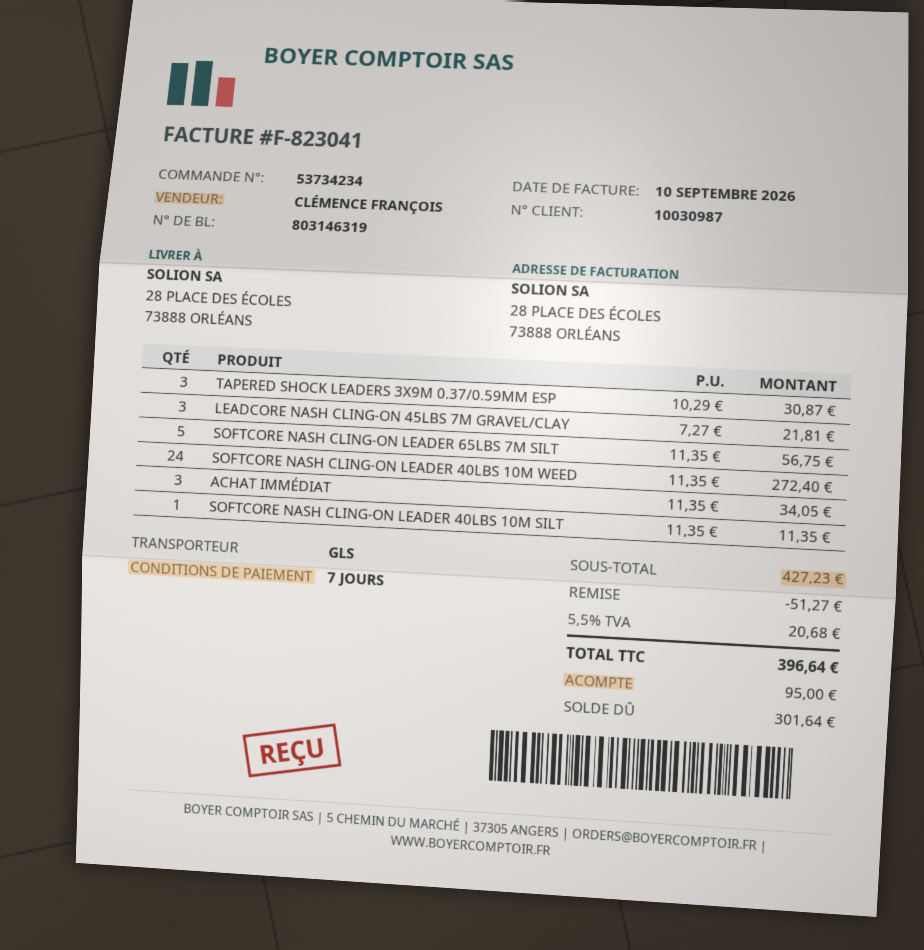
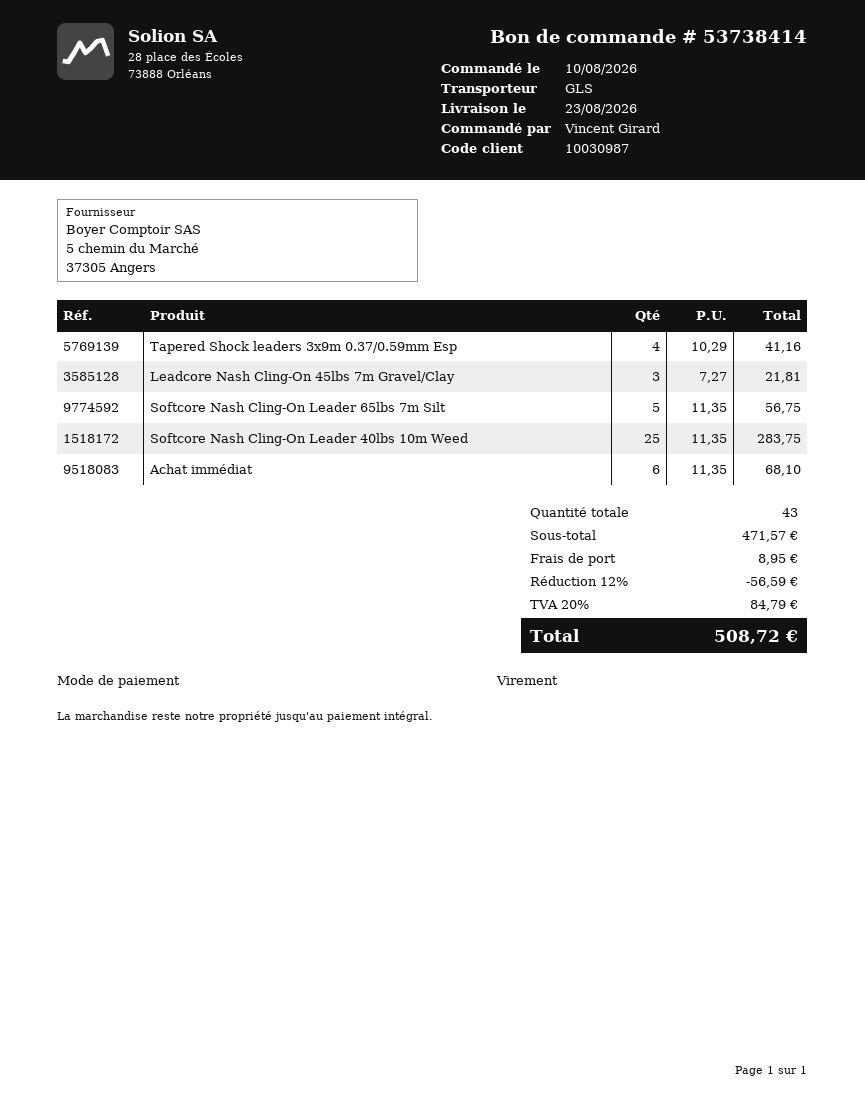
order number: 53734234 -> 53738414
TAPERED SHOCK LEADERS 3X9M 0.37/0.59MM ESP: 3 x 10.29 = 30.87 -> 4 x 10.29 = 41.16
SOFTCORE NASH CLING-ON LEADER 40LBS 10M WEED: 24 x 11.35 = 272.40 -> 25 x 11.35 = 283.75
ACHAT IMMÉDIAT: 3 x 11.35 = 34.05 -> 6 x 11.35 = 68.10
SOFTCORE NASH CLING-ON LEADER 40LBS 10M SILT: 1 x 11.35 = 11.35 -> none
subtotal: 427.23 -> 471.57
discount: 51.27 -> 56.59
shipping: none -> 8.95
tax: 5.5% = 20.68 -> 20% = 84.79
total: 396.64 -> 508.72

